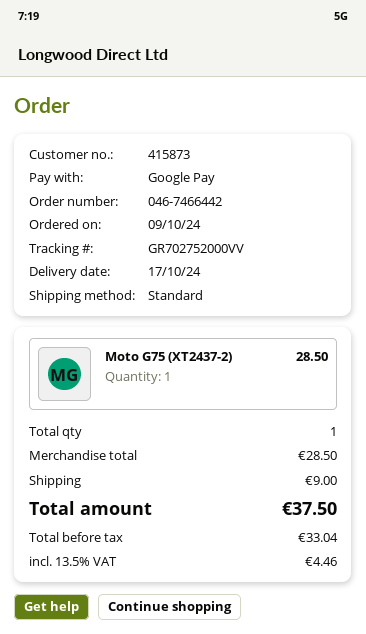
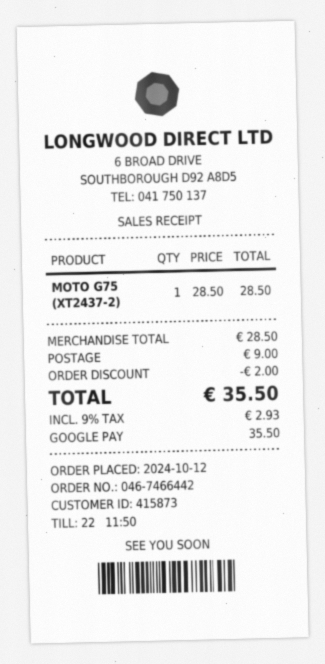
order date: 2024-10-09 -> 2024-10-12
discount: none -> 2.00
tax: 13.5% = 4.46 -> 9% = 2.93
total: 37.50 -> 35.50

